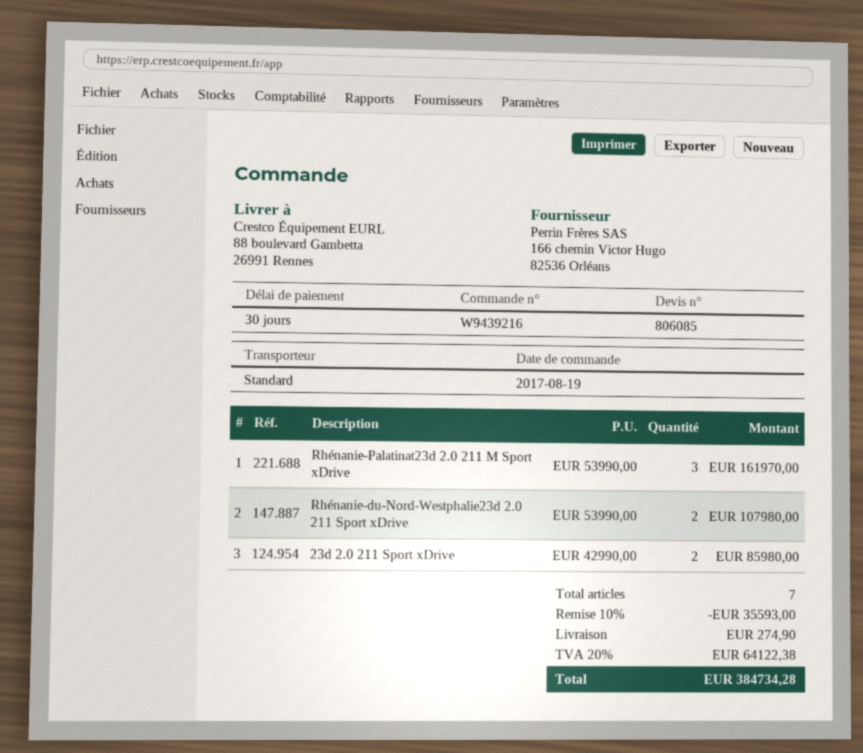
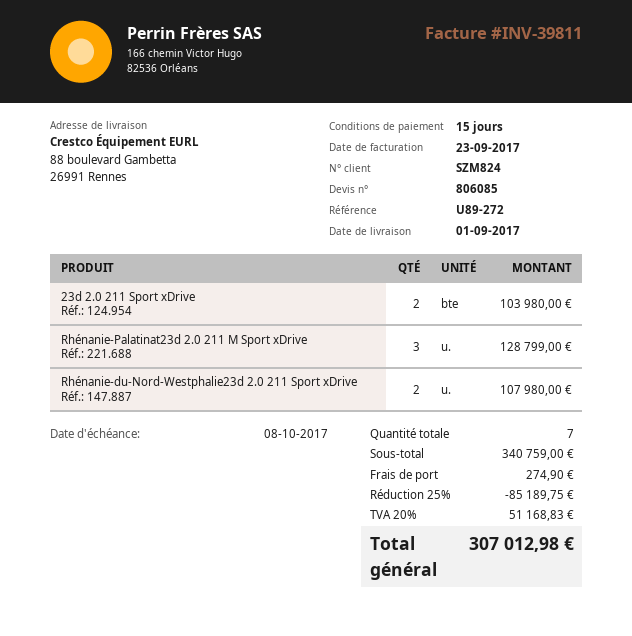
payment terms: 30 days -> 15 days
Rhénanie-Palatinat23d 2.0 211 M Sport xDrive: 3 for 161970.00 -> 3 for 128799.00
23d 2.0 211 Sport xDrive: 2 for 85980.00 -> 2 for 103980.00
discount: 10% = 35593.00 -> 25% = 85189.75
tax: 20% = 64122.38 -> 20% = 51168.83
total: 384734.28 -> 307012.98

